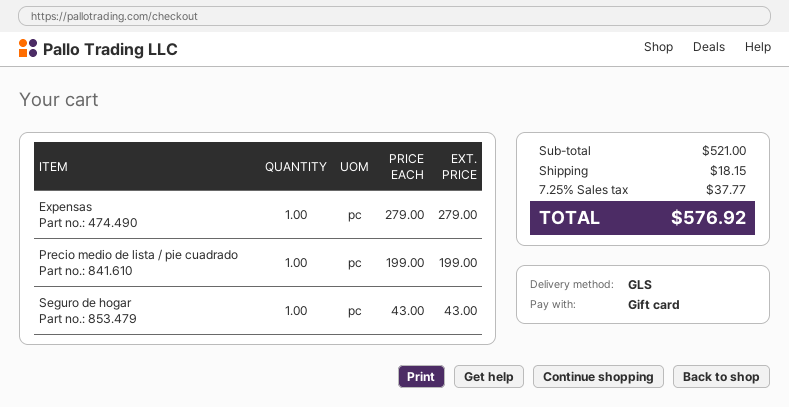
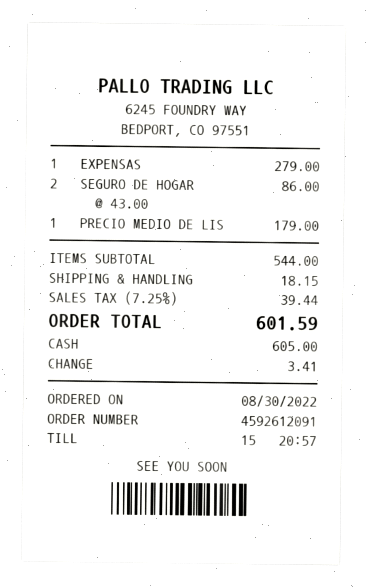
payment method: gift card -> cash
Precio medio de lista / pie cuadrado: 1 x 199.00 = 199.00 -> 1 x 179.00 = 179.00
Seguro de hogar: 1 x 43.00 = 43.00 -> 2 x 43.00 = 86.00
subtotal: 521.00 -> 544.00
tax: 7.25% = 37.77 -> 7.25% = 39.44
total: 576.92 -> 601.59

